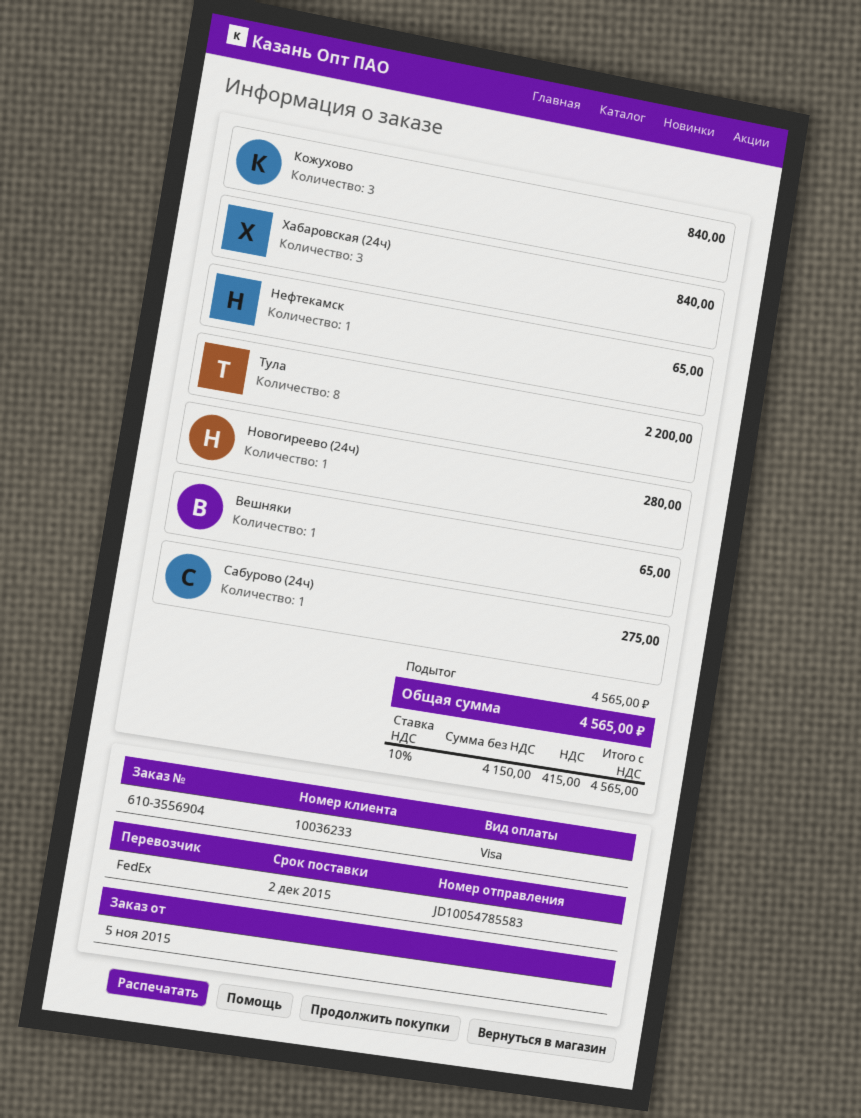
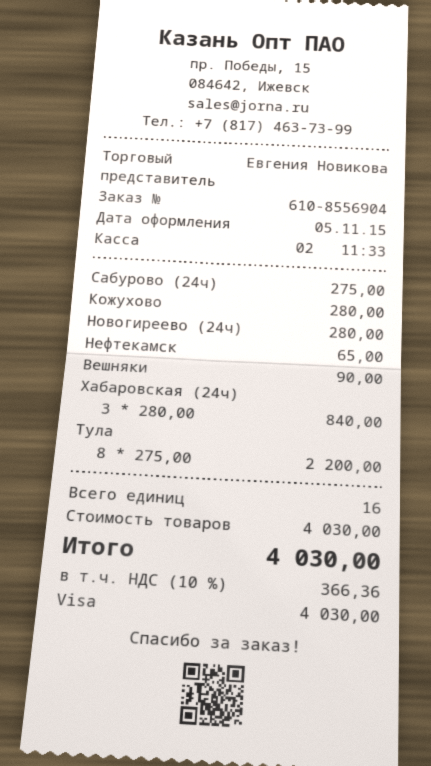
order number: 610-3556904 -> 610-8556904
Кожухово: 3 for 840.00 -> 1 for 280.00
Вешняки: 1 for 65.00 -> 1 for 90.00
subtotal: 4565.00 -> 4030.00
tax: 10% = 415.00 -> 10% = 366.36
total: 4565.00 -> 4030.00

